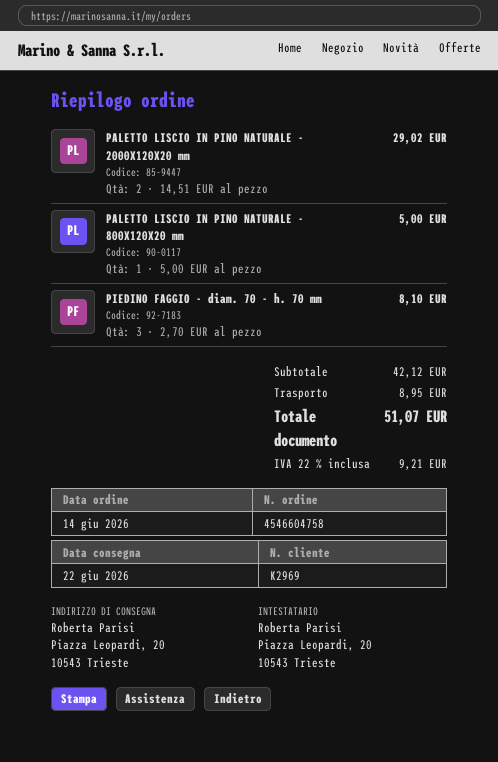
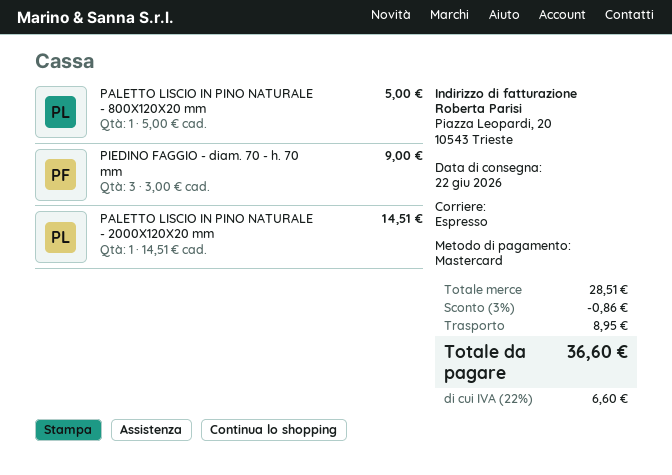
PALETTO LISCIO IN PINO NATURALE - 2000X120X20 mm: 2 x 14.51 = 29.02 -> 1 x 14.51 = 14.51
PIEDINO FAGGIO - diam. 70 - h. 70 mm: 3 x 2.70 = 8.10 -> 3 x 3.00 = 9.00
subtotal: 42.12 -> 28.51
discount: none -> 3% = 0.86
tax: 22% = 9.21 -> 22% = 6.60
total: 51.07 -> 36.60

